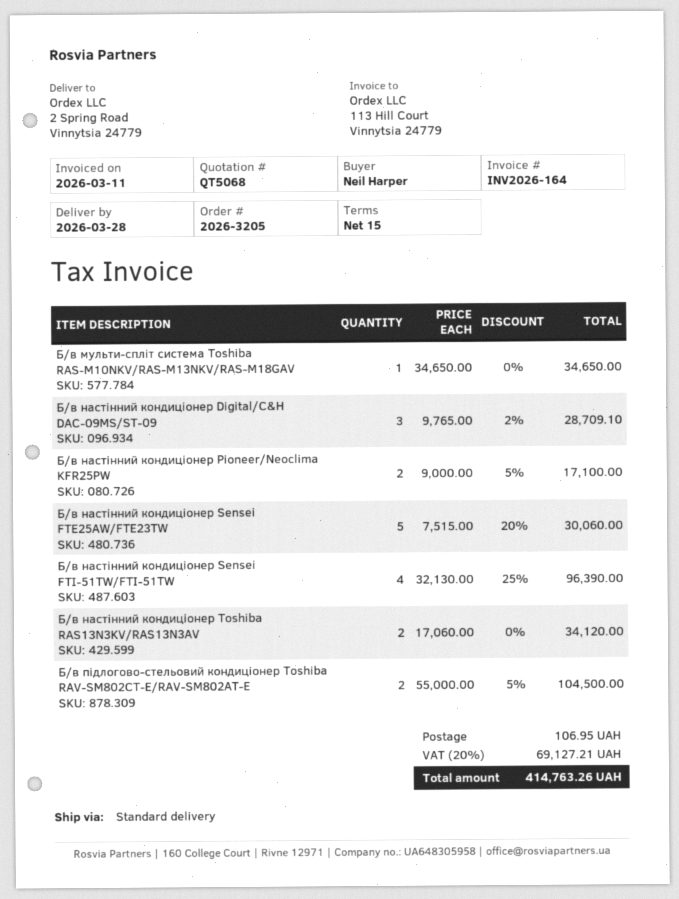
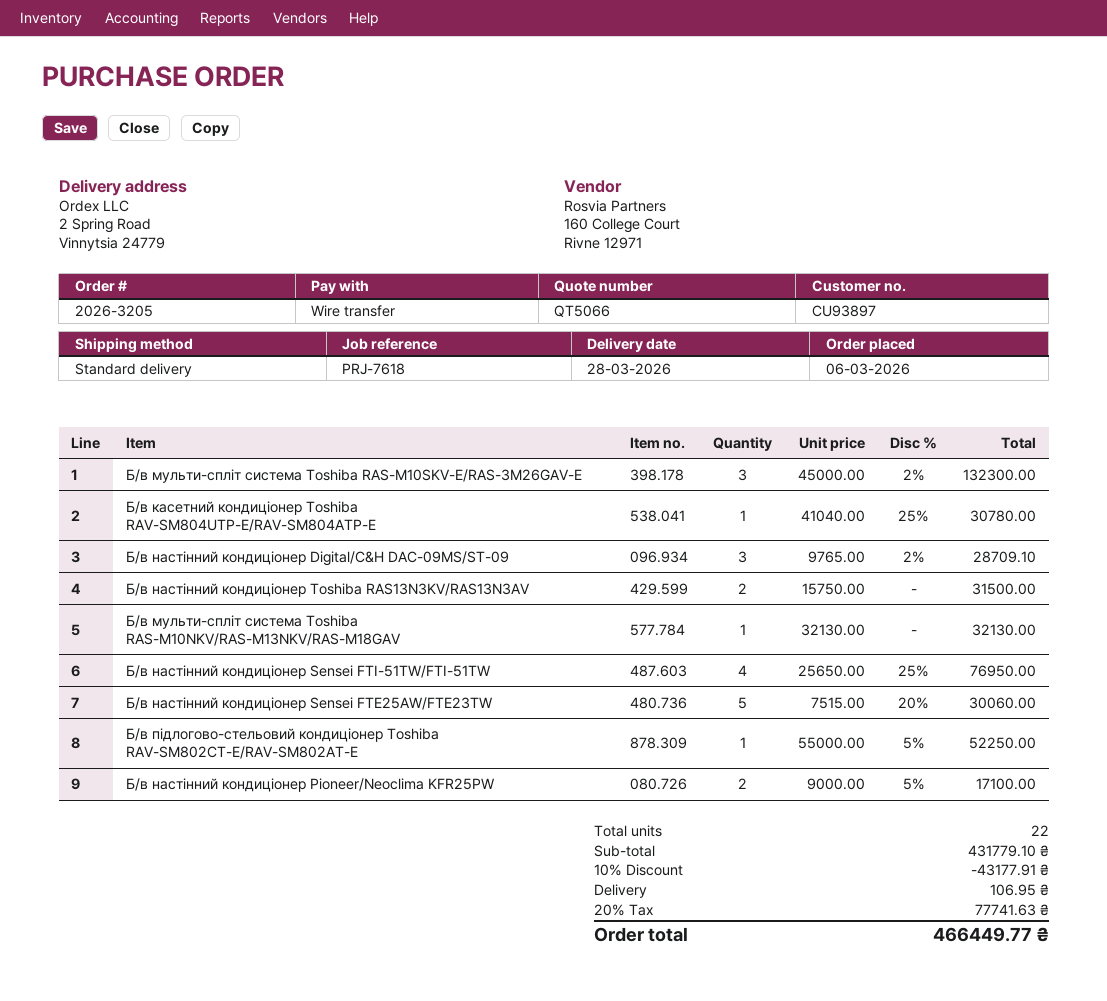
quote number: QT5068 -> QT5066
Б/в мульти-спліт система Toshiba RAS-M10NKV/RAS-M13NKV/RAS-M18GAV: 1 x 34650.00 = 34650.00 -> 1 x 32130.00 = 32130.00
Б/в настінний кондиціонер Sensei FTI-51TW/FTI-51TW: 4 x 32130.00 - 25% = 96390.00 -> 4 x 25650.00 - 25% = 76950.00
Б/в настінний кондиціонер Toshiba RAS13N3KV/RAS13N3AV: 2 x 17060.00 = 34120.00 -> 2 x 15750.00 = 31500.00
Б/в підлогово-стельовий кондиціонер Toshiba RAV-SM802CT-E/RAV-SM802AT-E: 2 x 55000.00 - 5% = 104500.00 -> 1 x 55000.00 - 5% = 52250.00
Б/в мульти-спліт система Toshiba RAS-M10SKV-E/RAS-3M26GAV-E: none -> 3 x 45000.00 - 2% = 132300.00
Б/в касетний кондиціонер Toshiba RAV-SM804UTP-E/RAV-SM804ATP-E: none -> 1 x 41040.00 - 25% = 30780.00
discount: none -> 10% = 43177.91
tax: 20% = 69127.21 -> 20% = 77741.63
total: 414763.26 -> 466449.77

